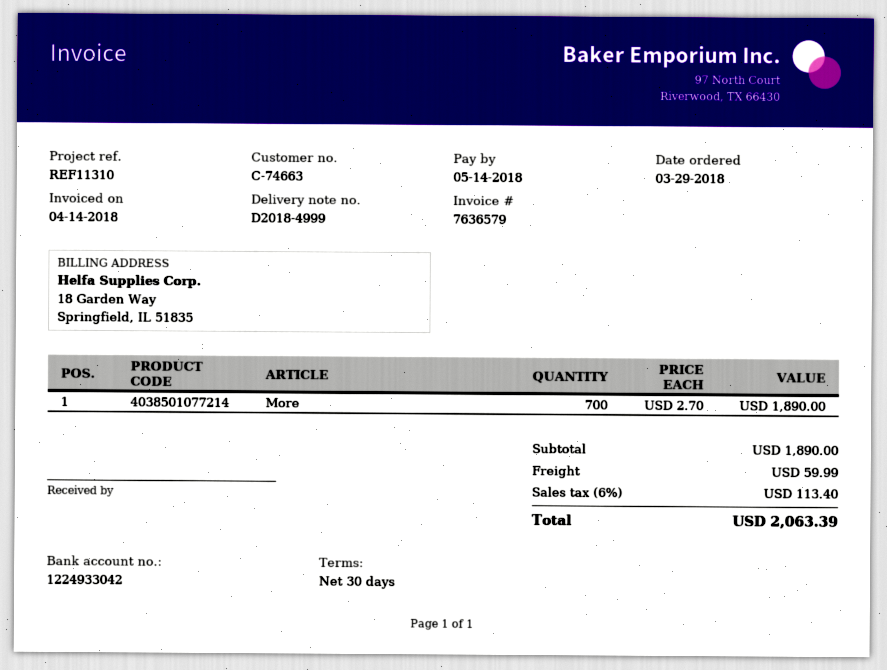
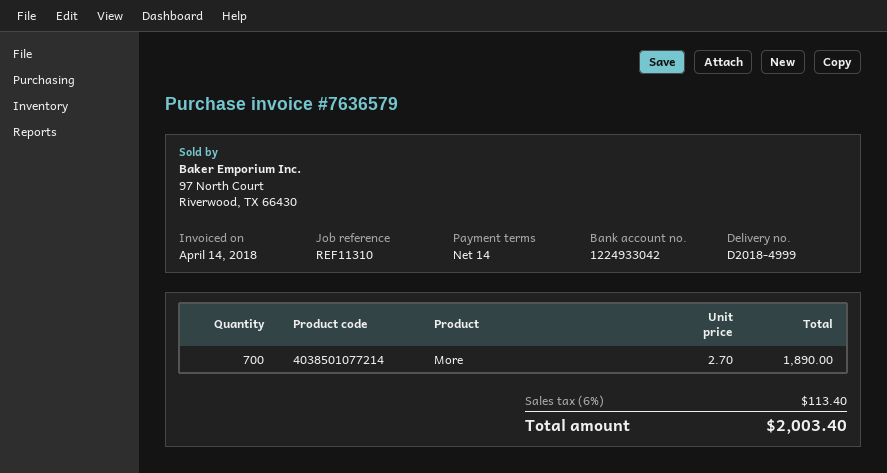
payment terms: 30 days -> 14 days
shipping: 59.99 -> none
total: 2063.39 -> 2003.40

